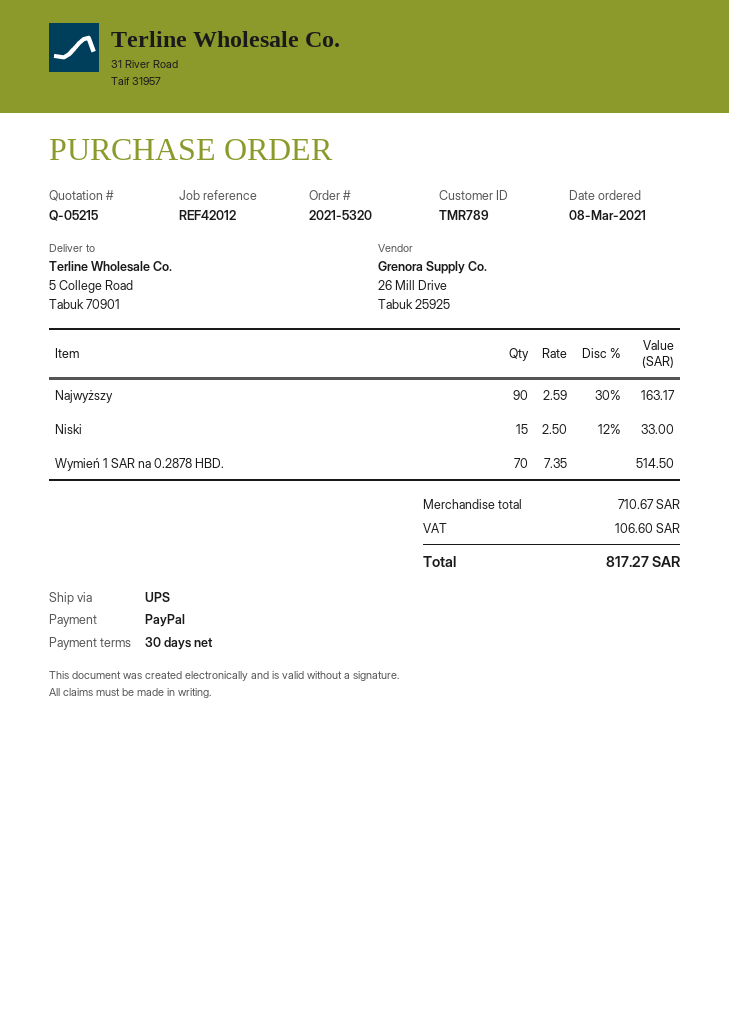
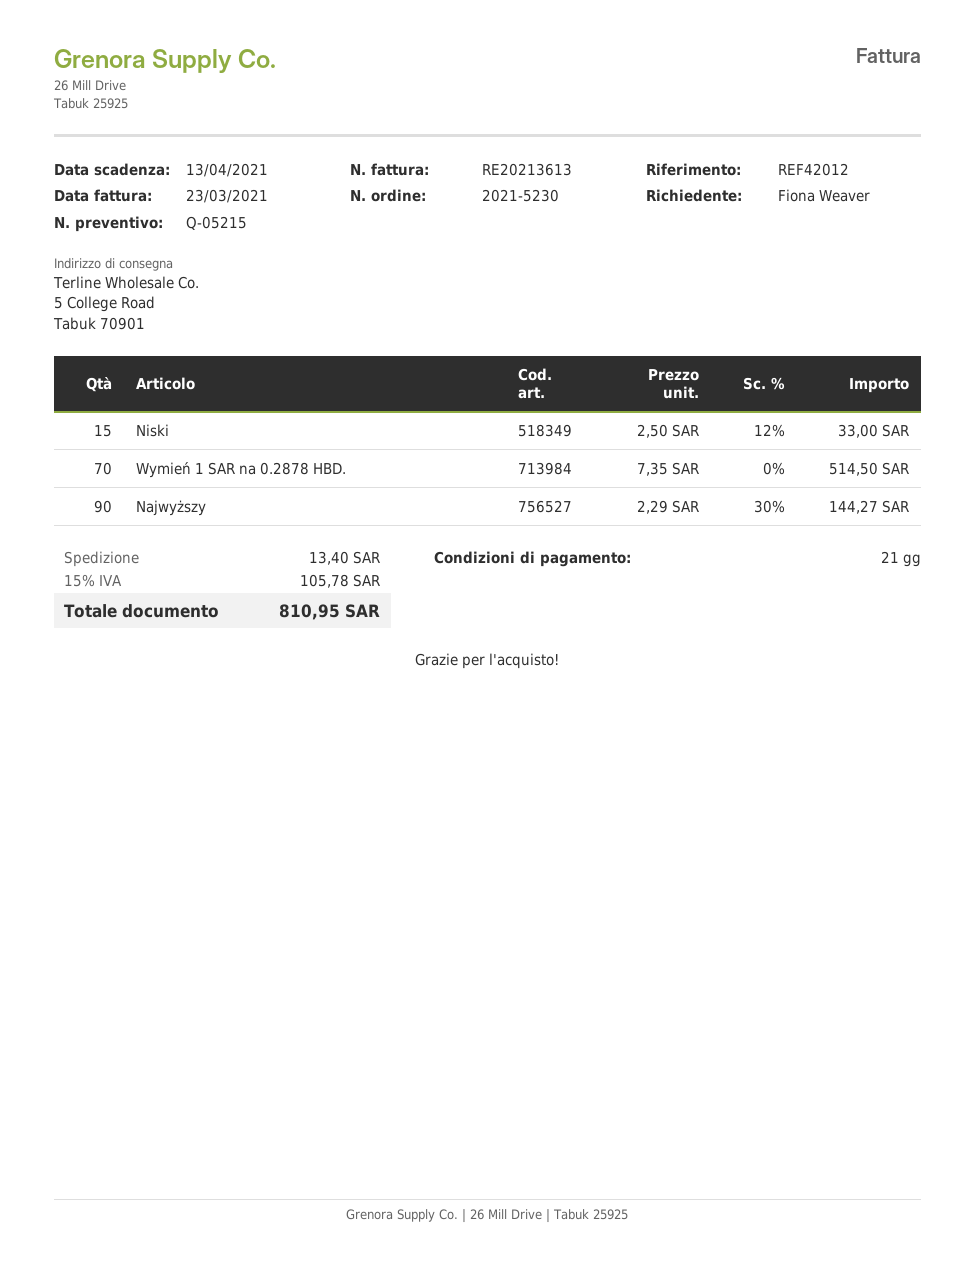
order number: 2021-5320 -> 2021-5230
payment terms: 30 days -> 21 days
Najwyższy: 90 x 2.59 - 30% = 163.17 -> 90 x 2.29 - 30% = 144.27
shipping: none -> 13.40
tax: 106.60 -> 105.78
total: 817.27 -> 810.95

